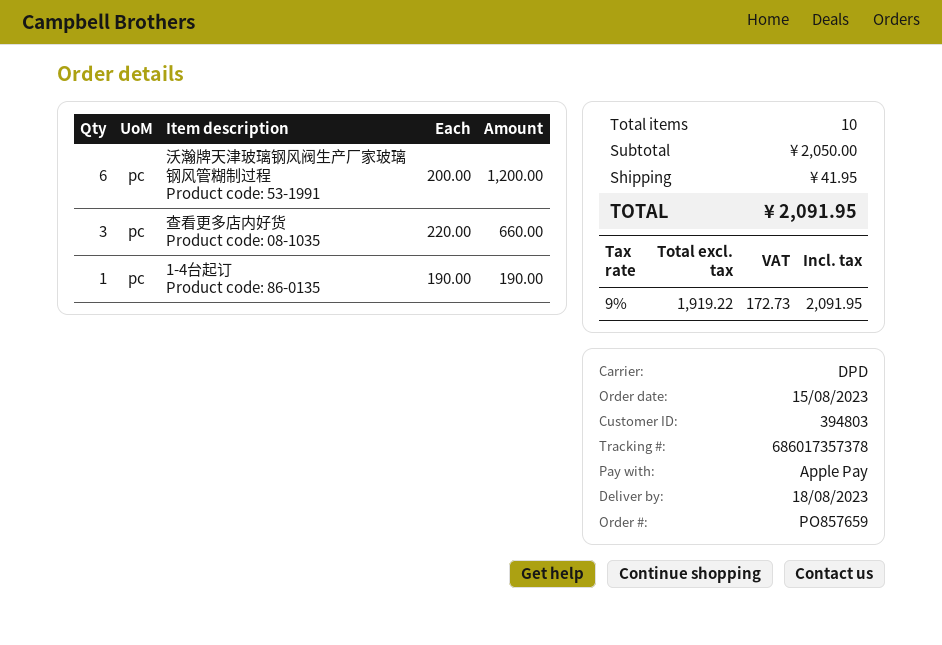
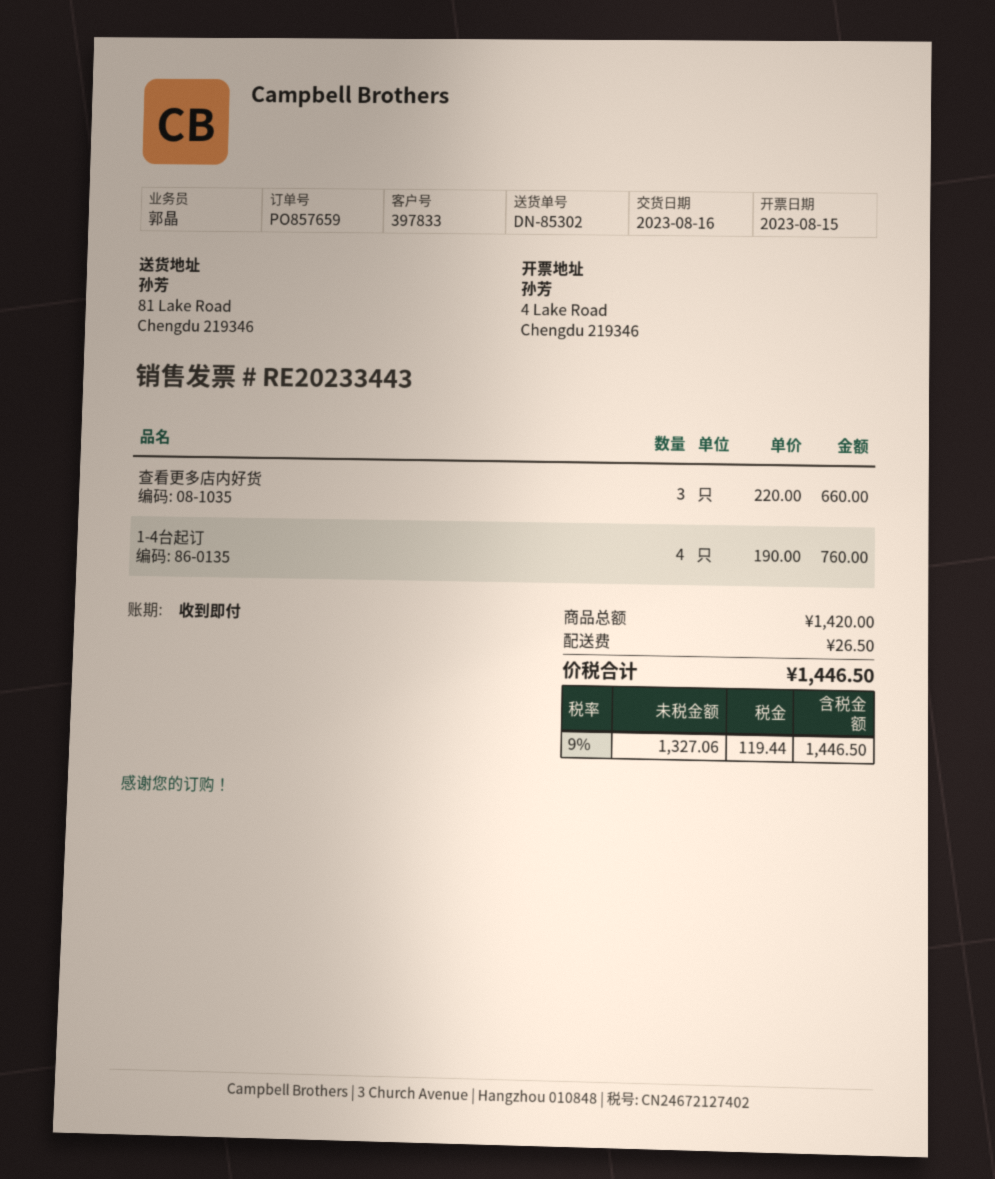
delivery date: 2023-08-18 -> 2023-08-16
customer number: 394803 -> 397833
沃瀚牌天津玻璃钢风阀生产厂家玻璃钢风管糊制过程: 6 x 200.00 = 1200.00 -> none
1-4台起订: 1 x 190.00 = 190.00 -> 4 x 190.00 = 760.00
subtotal: 2050.00 -> 1420.00
shipping: 41.95 -> 26.50
net: 1919.22 -> 1327.06
tax: 9% = 172.73 -> 9% = 119.44
total: 2091.95 -> 1446.50

